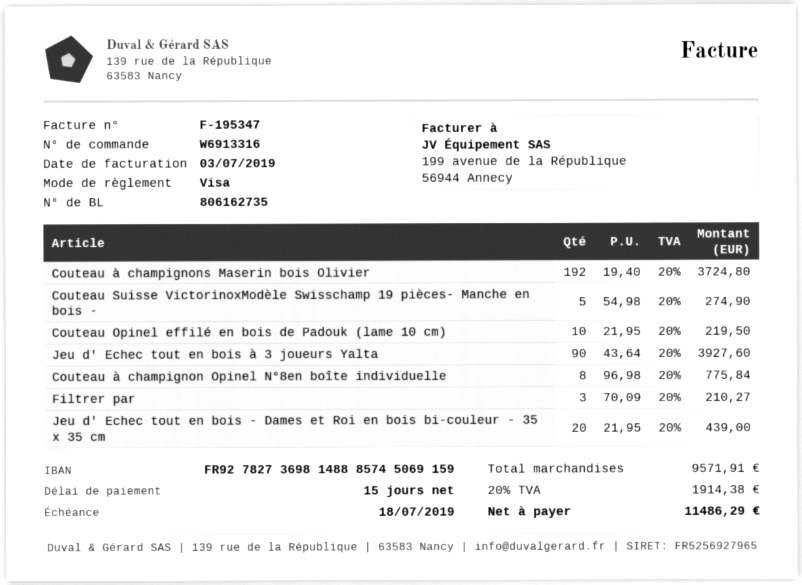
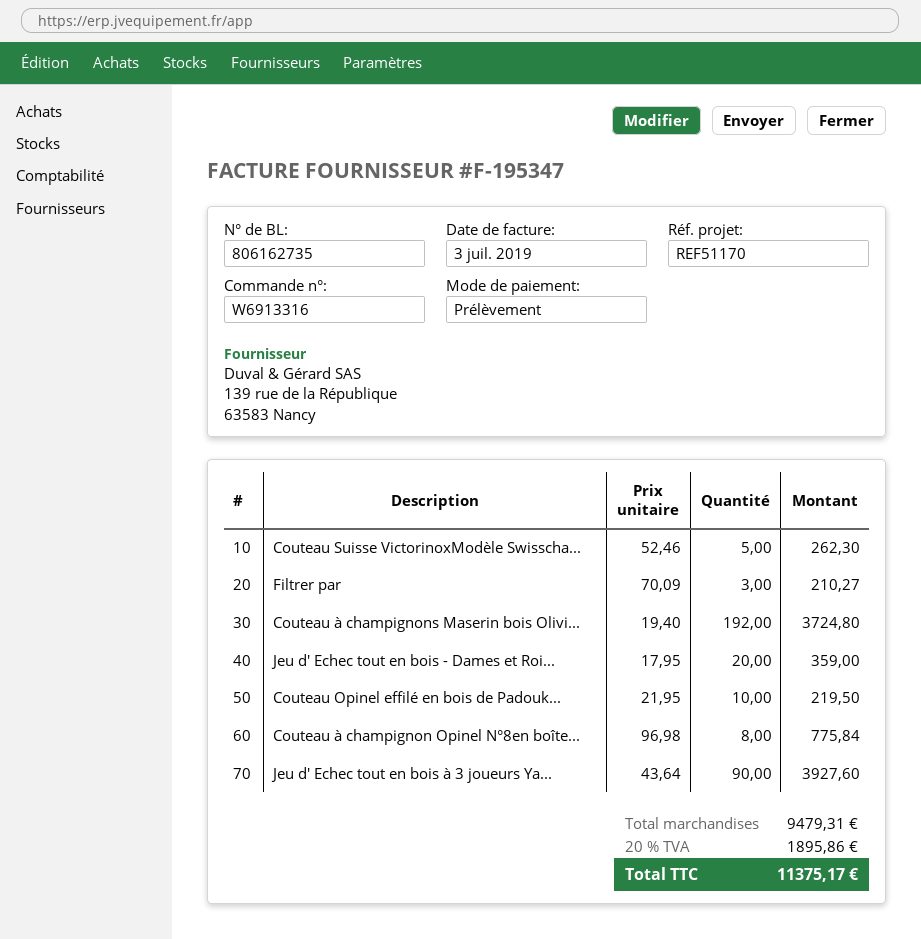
payment method: Visa -> direct debit
Couteau Suisse VictorinoxModèle Swisschamp 19 pièces- Manche en bois -: 5 x 54.98 = 274.90 -> 5 x 52.46 = 262.30
Jeu d' Echec tout en bois - Dames et Roi en bois bi-couleur - 35 x 35 cm: 20 x 21.95 = 439.00 -> 20 x 17.95 = 359.00
subtotal: 9571.91 -> 9479.31
tax: 20% = 1914.38 -> 20% = 1895.86
total: 11486.29 -> 11375.17

